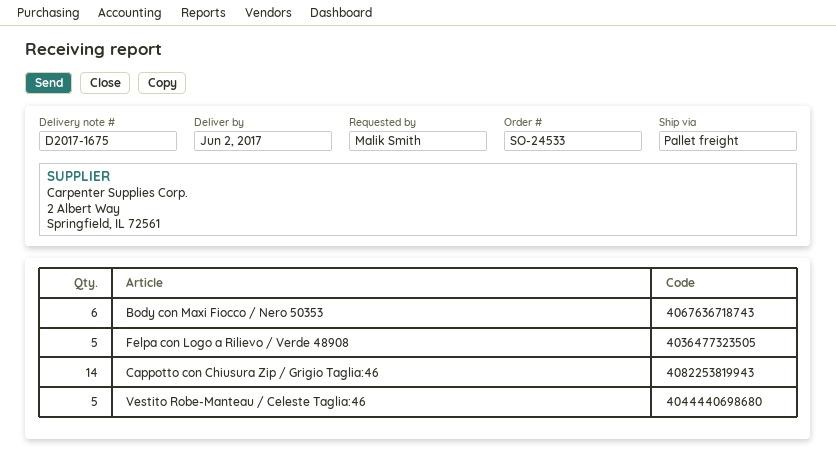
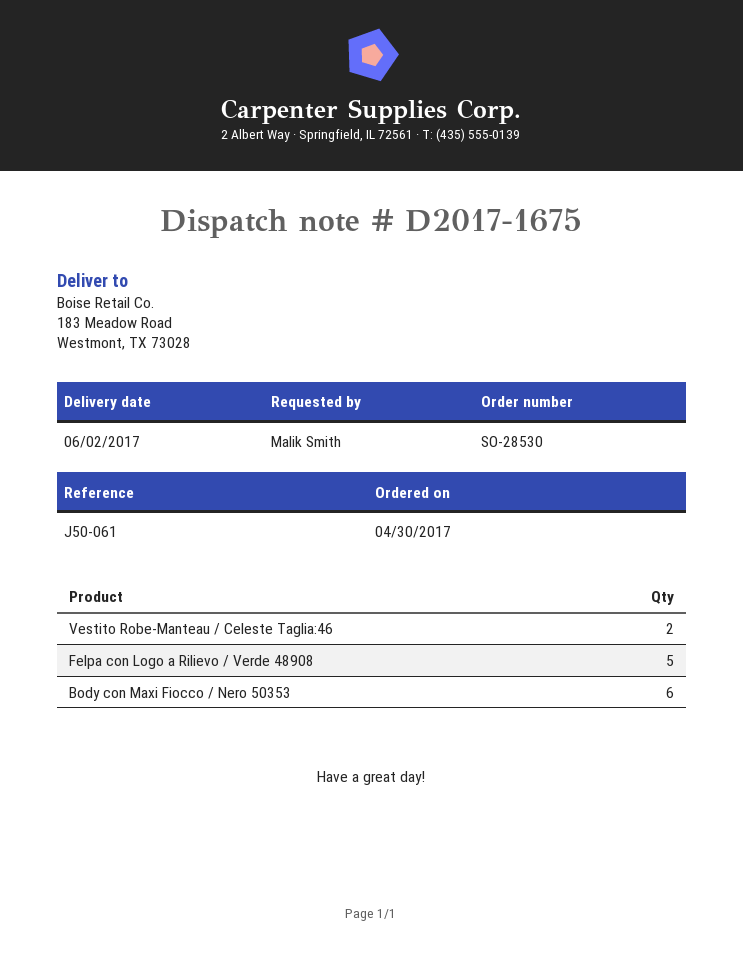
order number: SO-24533 -> SO-28530
Cappotto con Chiusura Zip / Grigio Taglia:46: 14 -> none
Vestito Robe-Manteau / Celeste Taglia:46: 5 -> 2

